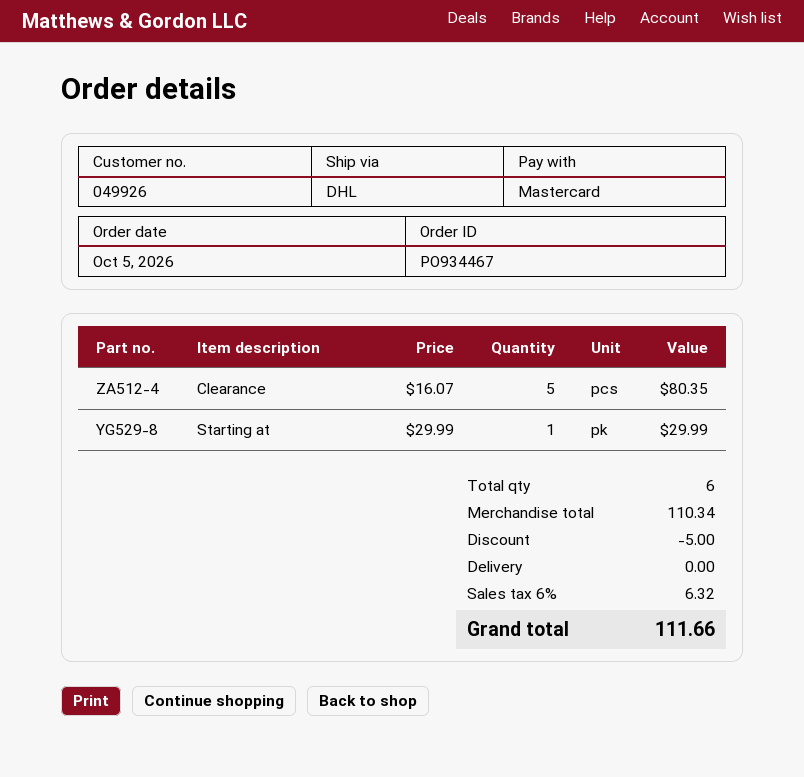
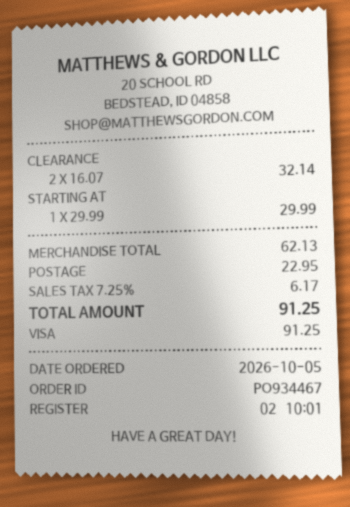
payment method: Mastercard -> Visa
Clearance: 5 x 16.07 = 80.35 -> 2 x 16.07 = 32.14
subtotal: 110.34 -> 62.13
discount: 5.00 -> none
shipping: 0.00 -> 22.95
tax: 6% = 6.32 -> 7.25% = 6.17
total: 111.66 -> 91.25

